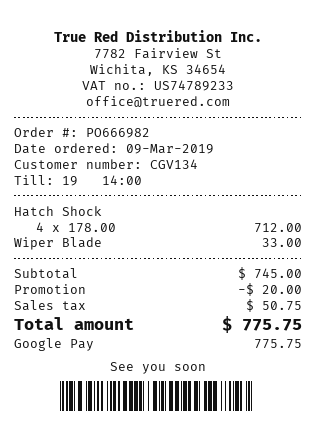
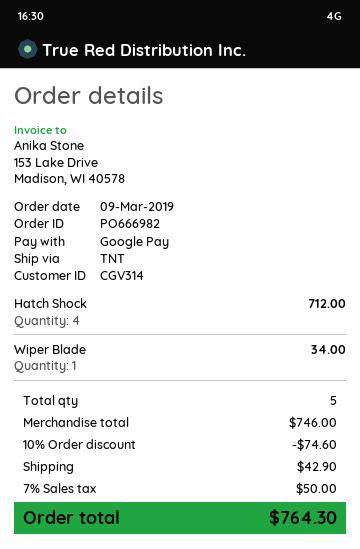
customer number: CGV134 -> CGV314
Wiper Blade: 1 for 33.00 -> 1 for 34.00
subtotal: 745.00 -> 746.00
discount: 20.00 -> 74.60
shipping: none -> 42.90
tax: 50.75 -> 50.00
total: 775.75 -> 764.30

